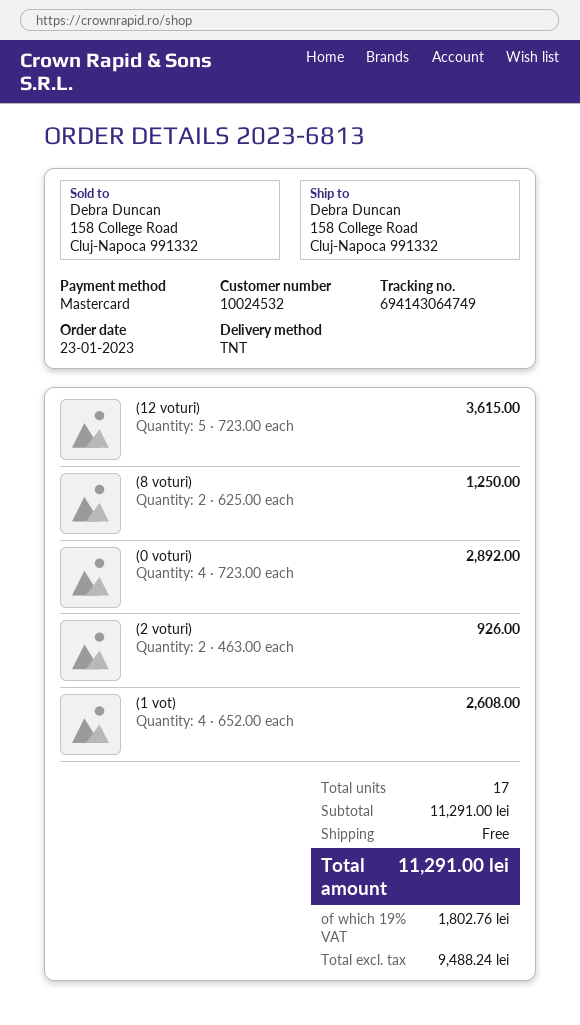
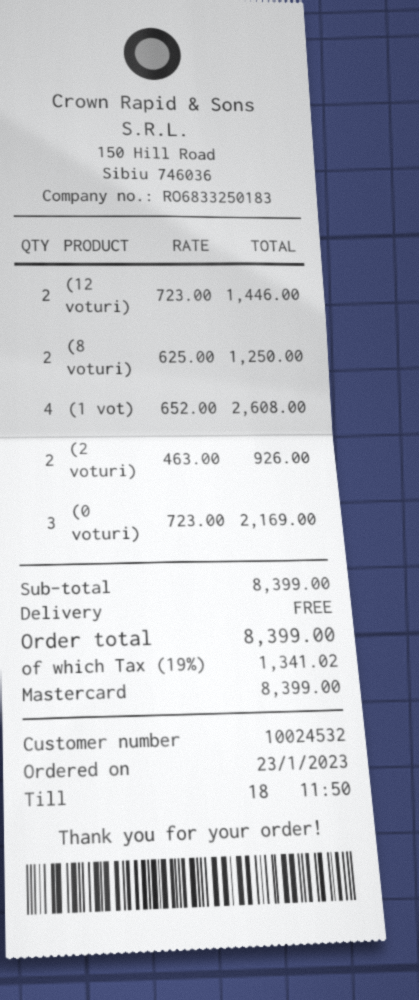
(12 voturi): 5 x 723.00 = 3615.00 -> 2 x 723.00 = 1446.00
(0 voturi): 4 x 723.00 = 2892.00 -> 3 x 723.00 = 2169.00
subtotal: 11291.00 -> 8399.00
tax: 19% = 1802.76 -> 19% = 1341.02
total: 11291.00 -> 8399.00

